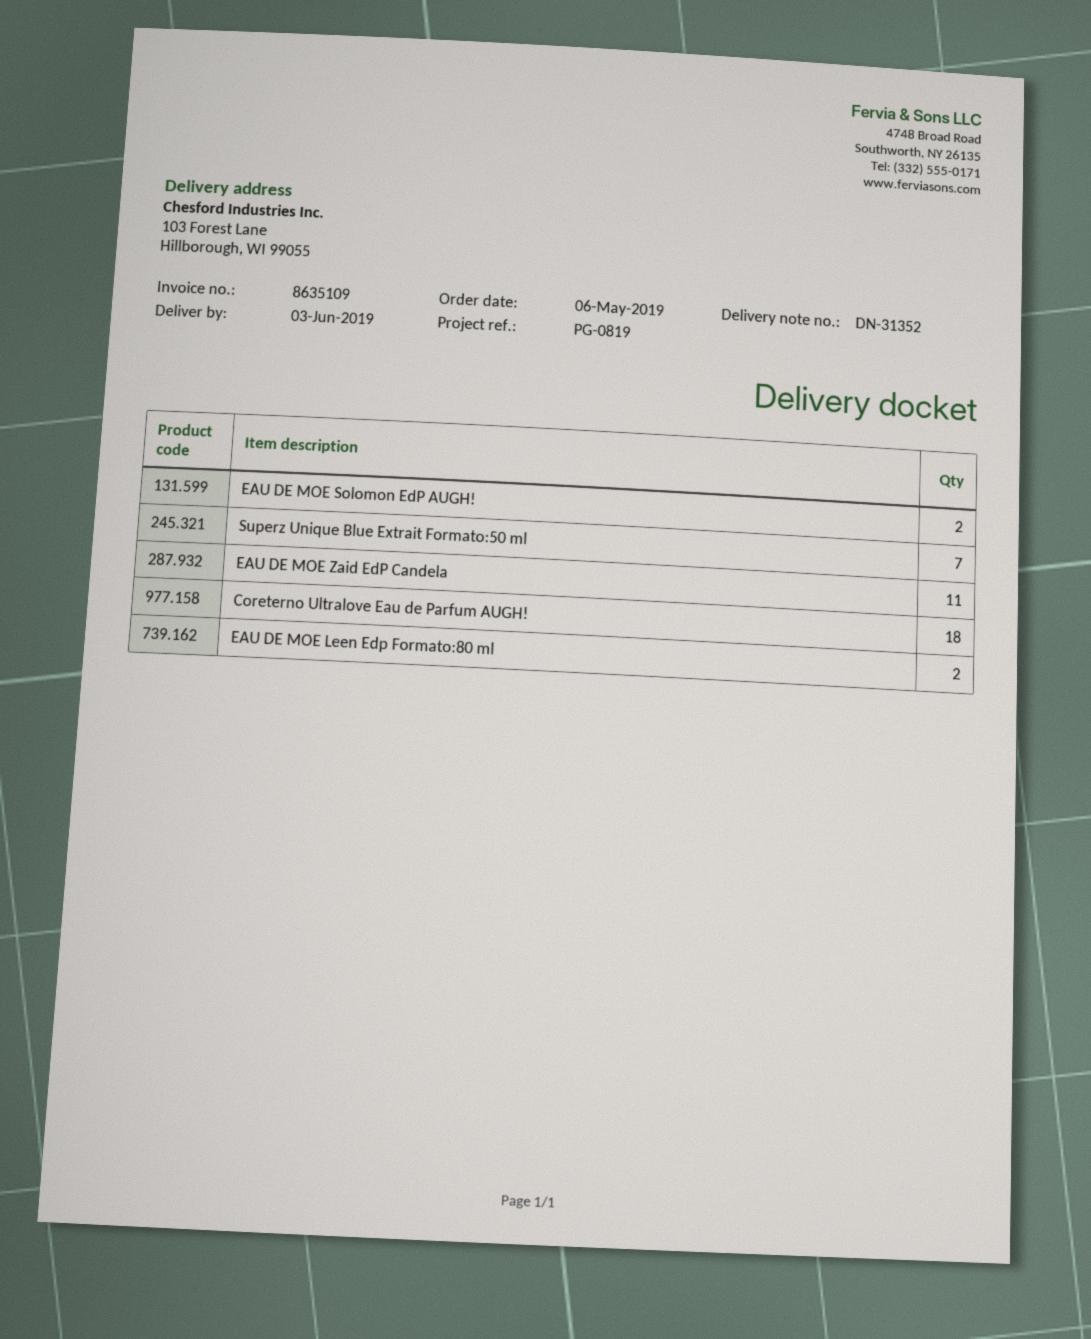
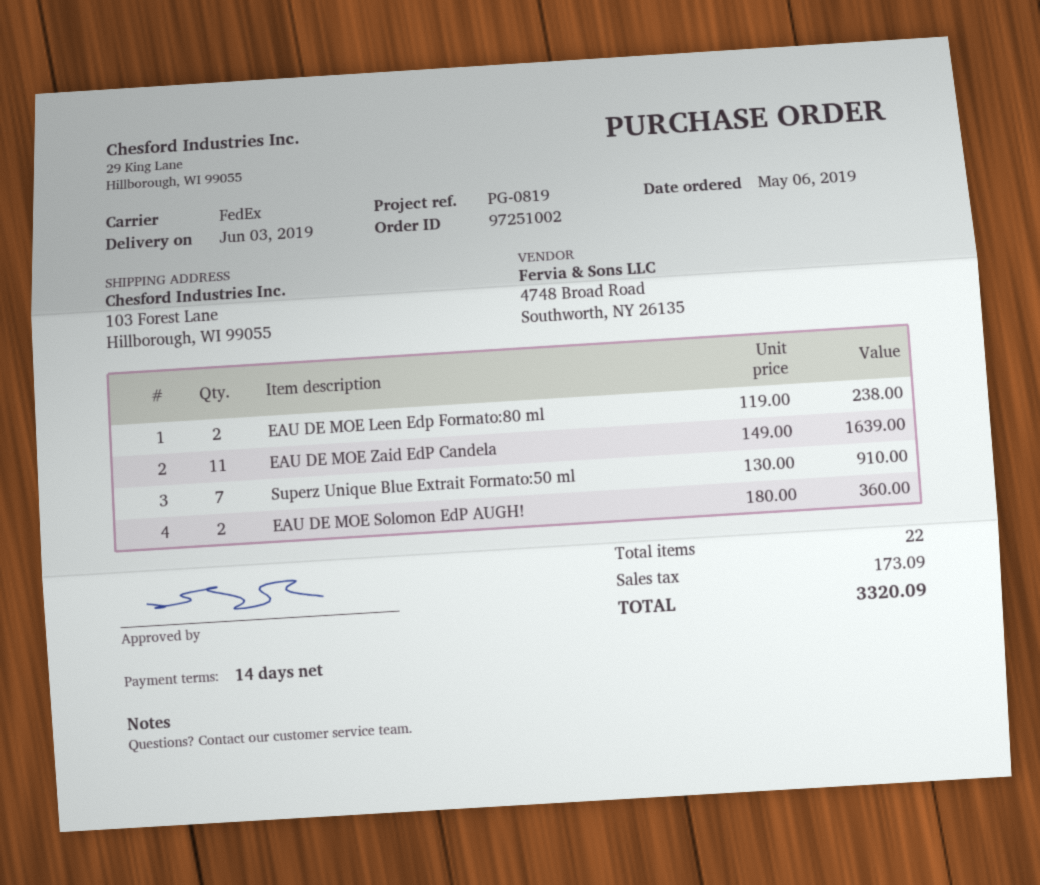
Coreterno Ultralove Eau de Parfum AUGH!: 18 -> none

